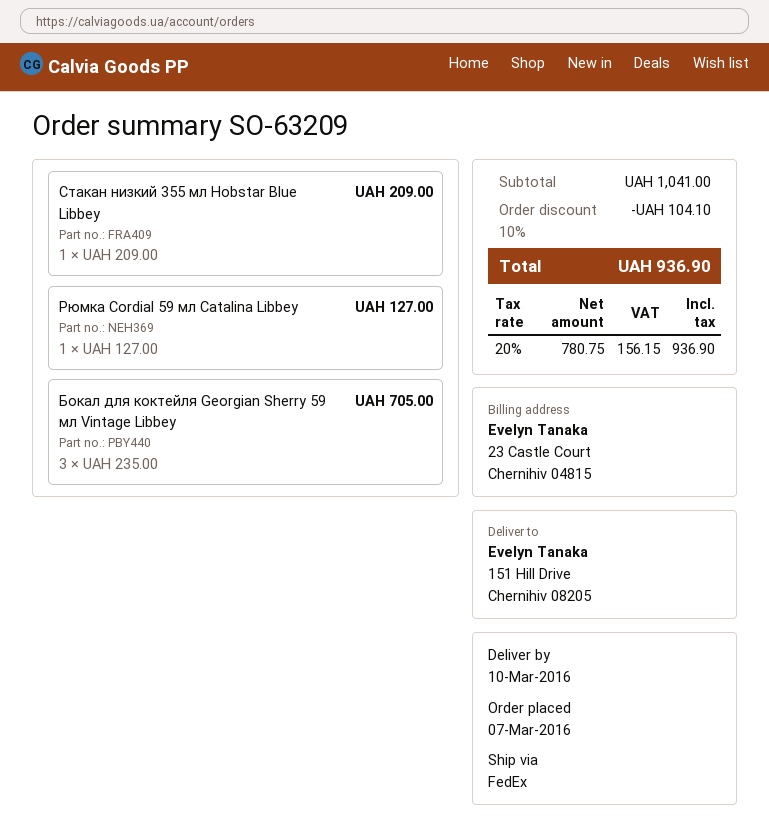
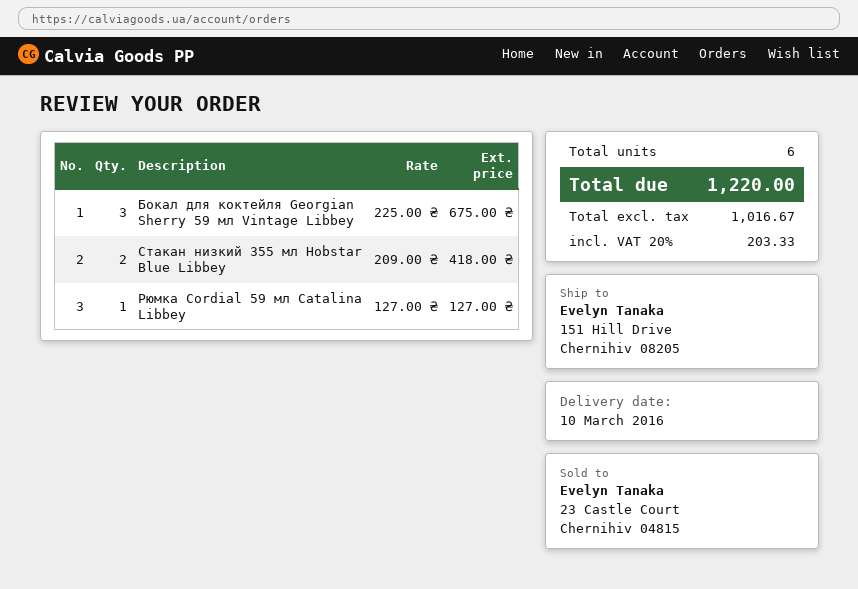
Стакан низкий 355 мл Hobstar Blue Libbey: 1 x 209.00 = 209.00 -> 2 x 209.00 = 418.00
Бокал для коктейля Georgian Sherry 59 мл Vintage Libbey: 3 x 235.00 = 705.00 -> 3 x 225.00 = 675.00
discount: 10% = 104.10 -> none
net: 780.75 -> 1016.67
tax: 20% = 156.15 -> 20% = 203.33
total: 936.90 -> 1220.00

